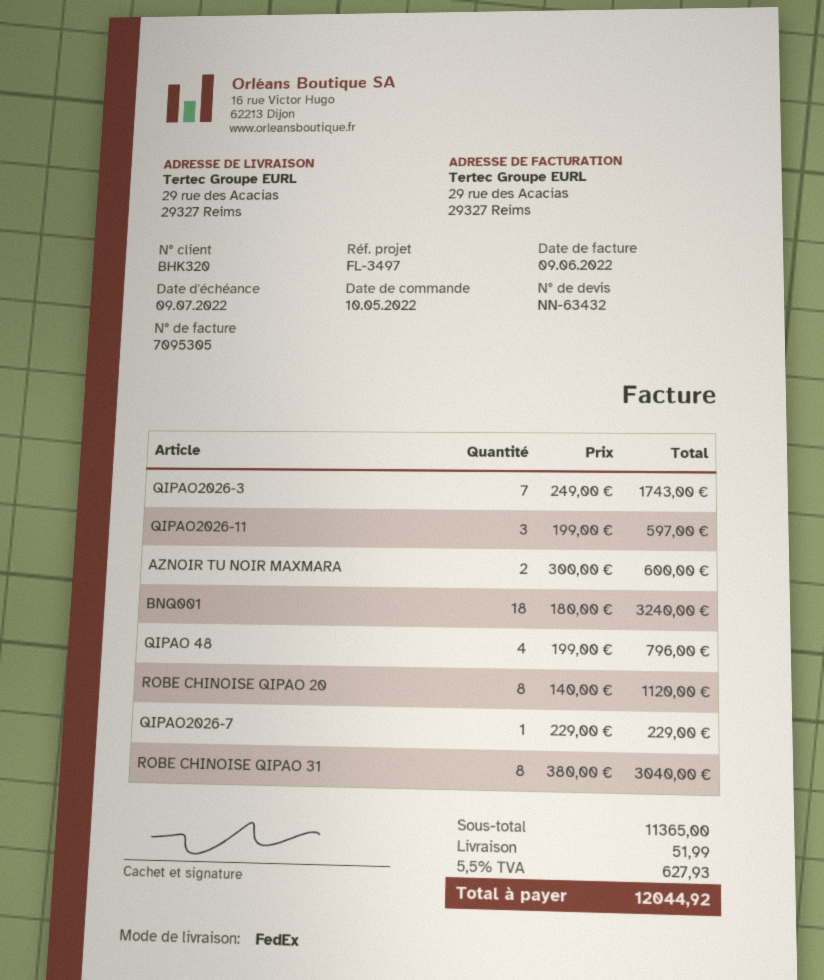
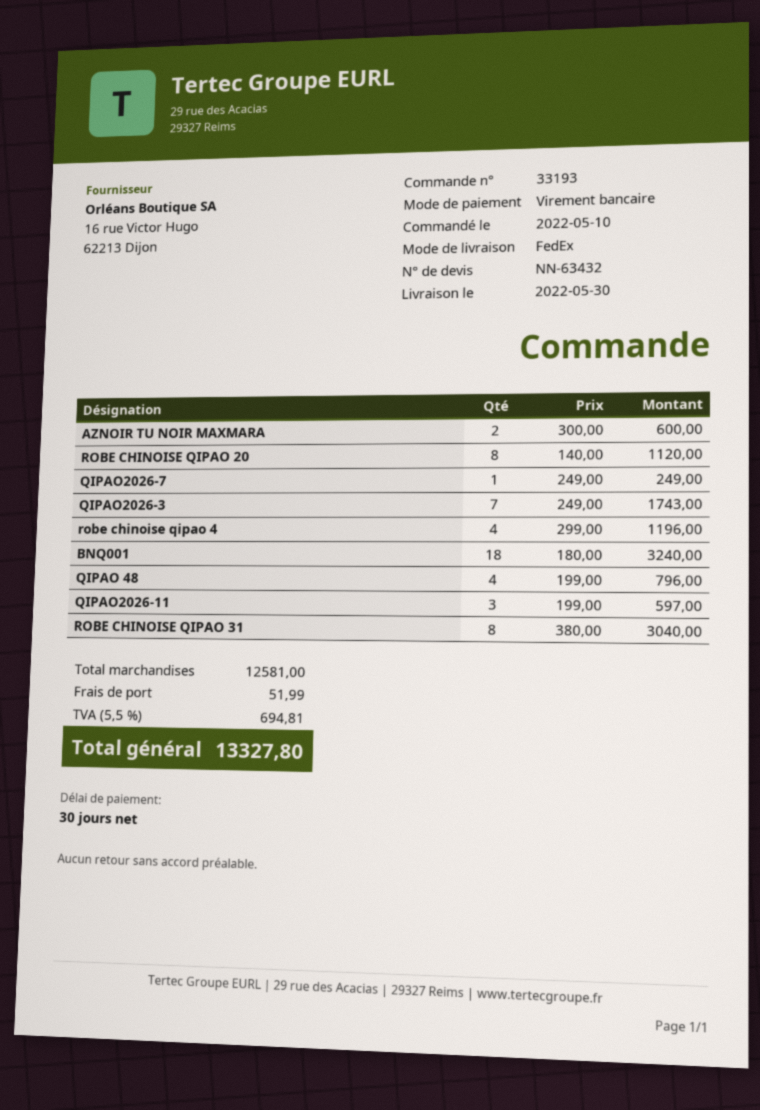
QIPAO2026-7: 1 x 229.00 = 229.00 -> 1 x 249.00 = 249.00
robe chinoise qipao 4: none -> 4 x 299.00 = 1196.00
subtotal: 11365.00 -> 12581.00
tax: 5.5% = 627.93 -> 5.5% = 694.81
total: 12044.92 -> 13327.80

